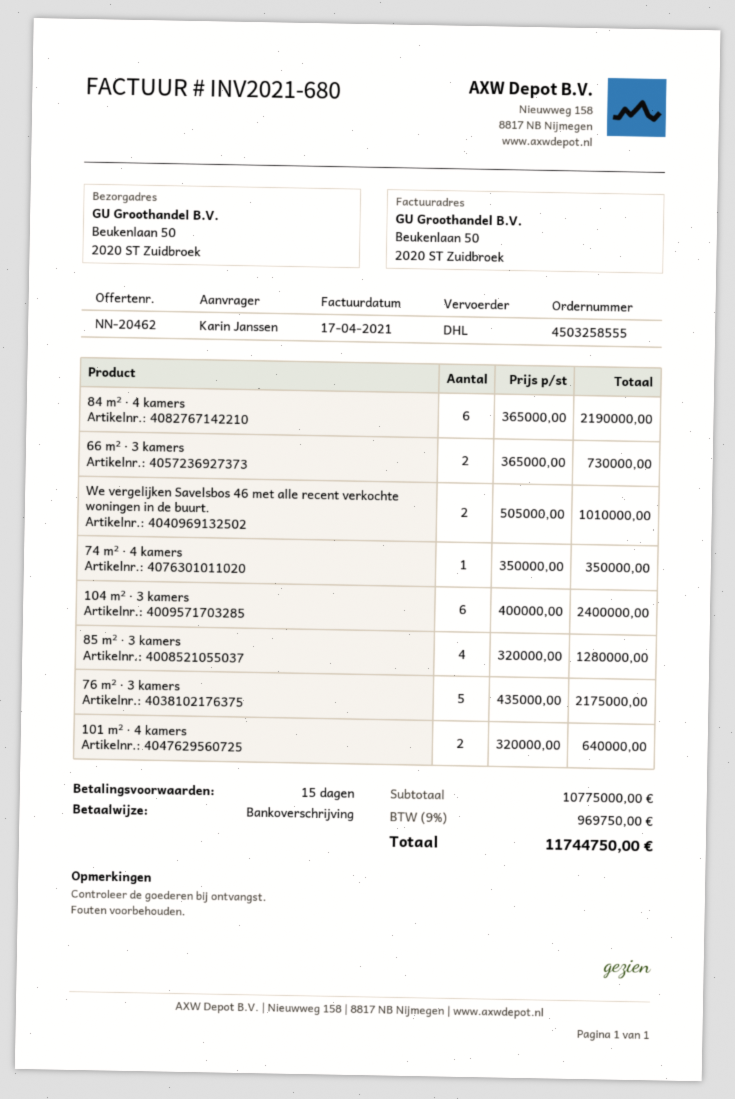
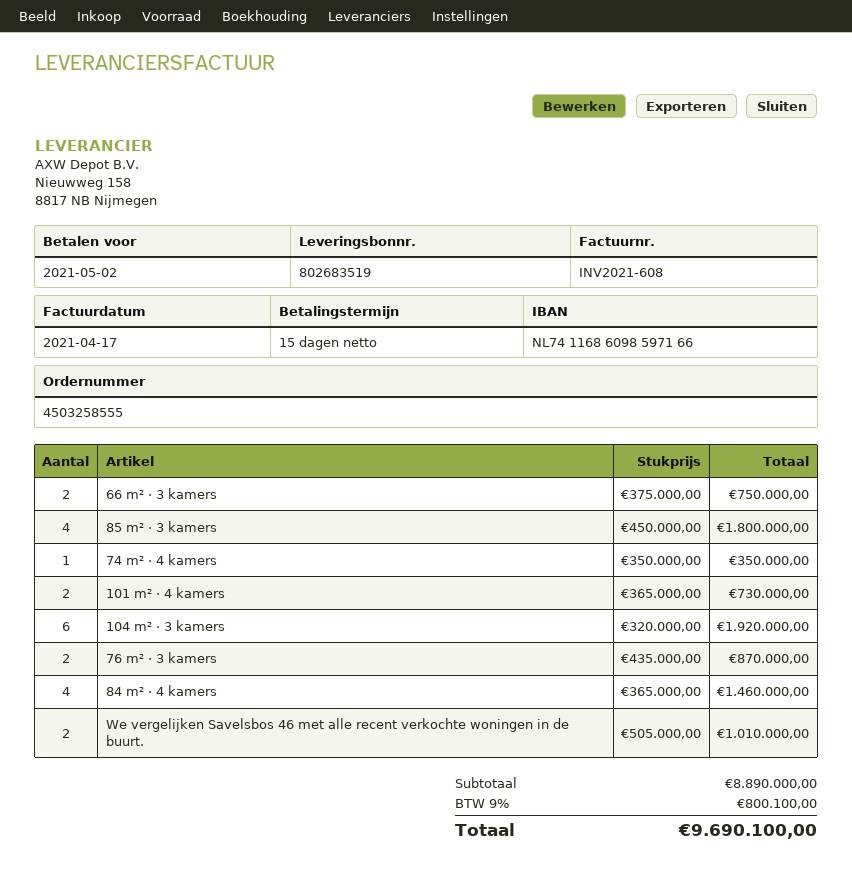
invoice number: INV2021-680 -> INV2021-608
84 m² · 4 kamers: 6 x 365000.00 = 2190000.00 -> 4 x 365000.00 = 1460000.00
66 m² · 3 kamers: 2 x 365000.00 = 730000.00 -> 2 x 375000.00 = 750000.00
104 m² · 3 kamers: 6 x 400000.00 = 2400000.00 -> 6 x 320000.00 = 1920000.00
85 m² · 3 kamers: 4 x 320000.00 = 1280000.00 -> 4 x 450000.00 = 1800000.00
76 m² · 3 kamers: 5 x 435000.00 = 2175000.00 -> 2 x 435000.00 = 870000.00
101 m² · 4 kamers: 2 x 320000.00 = 640000.00 -> 2 x 365000.00 = 730000.00
subtotal: 10775000.00 -> 8890000.00
tax: 9% = 969750.00 -> 9% = 800100.00
total: 11744750.00 -> 9690100.00

